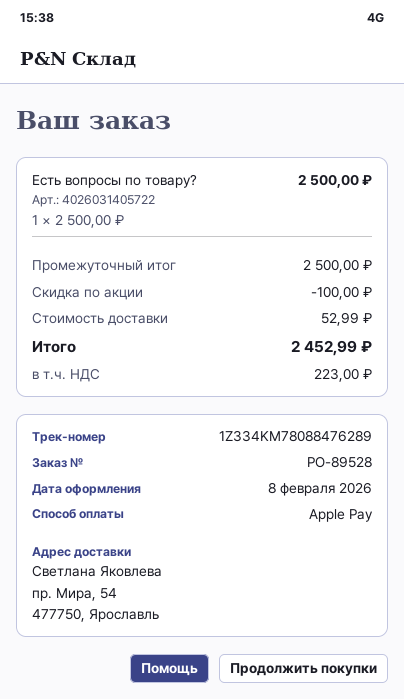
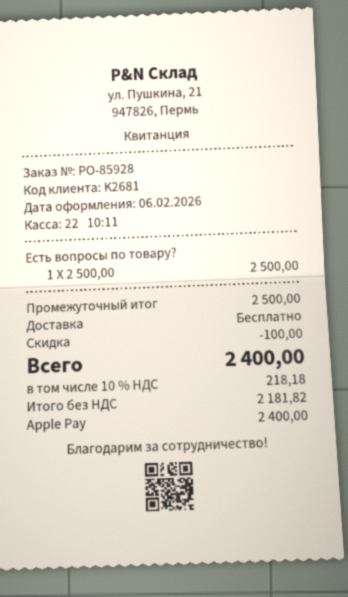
order number: PO-89528 -> PO-85928
order date: 2026-02-08 -> 2026-02-06
shipping: 52.99 -> 0.00
tax: 223.00 -> 218.18
total: 2452.99 -> 2400.00

